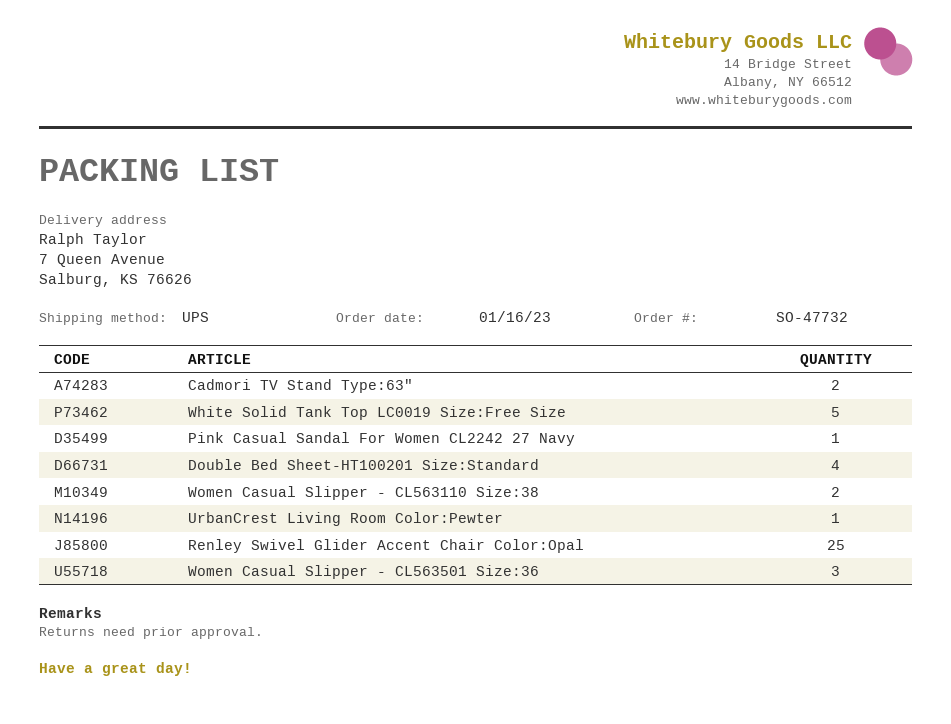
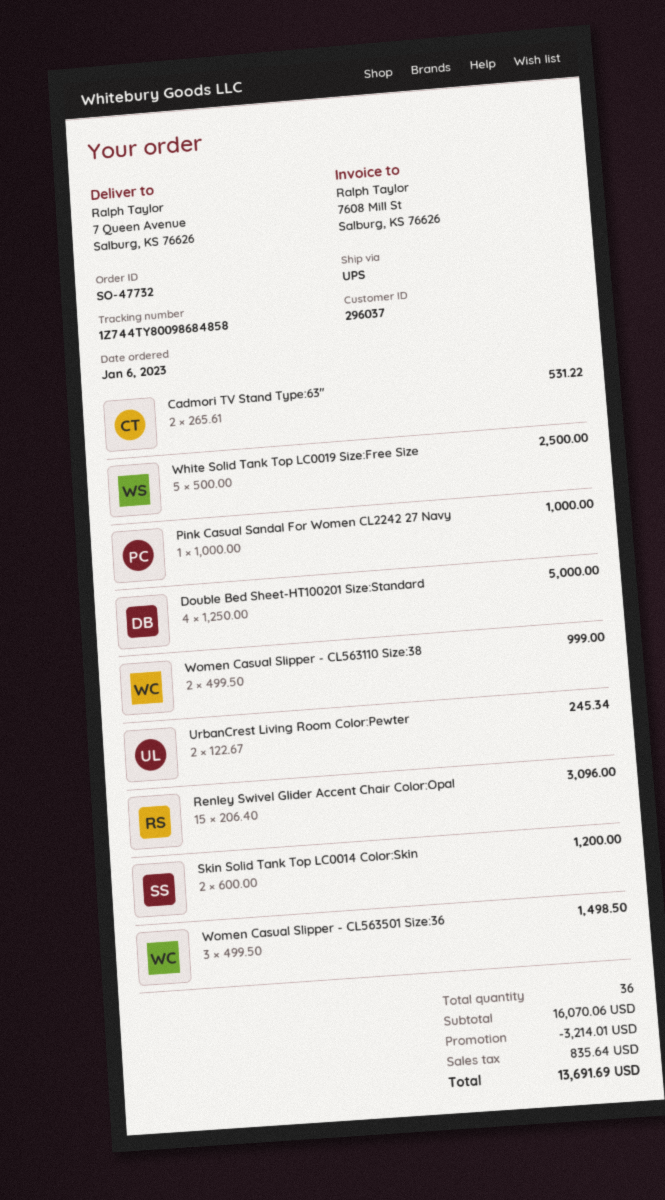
order date: 2023-01-16 -> 2023-01-06
UrbanCrest Living Room Color:Pewter: 1 -> 2
Renley Swivel Glider Accent Chair Color:Opal: 25 -> 15
Skin Solid Tank Top LC0014 Color:Skin: none -> 2

